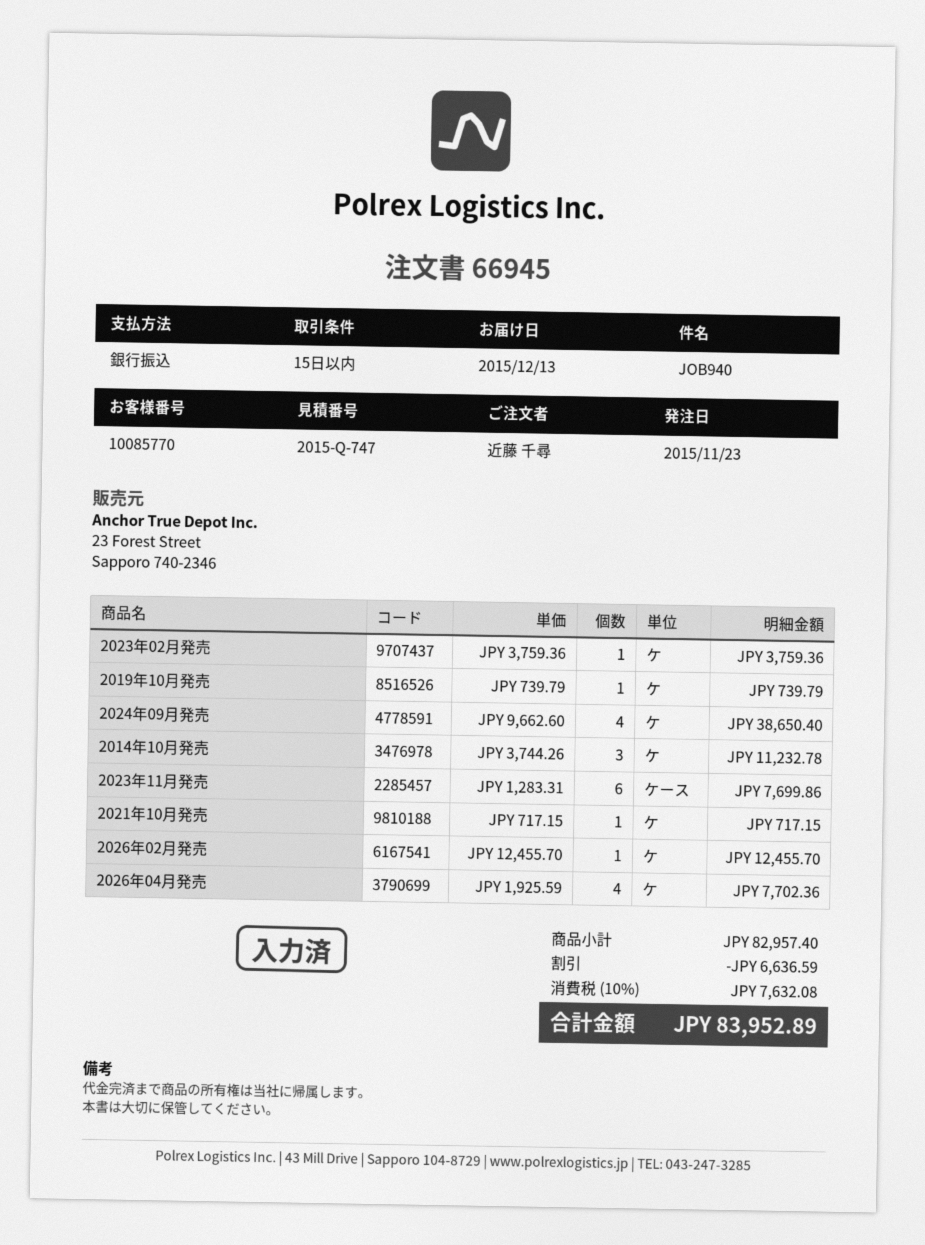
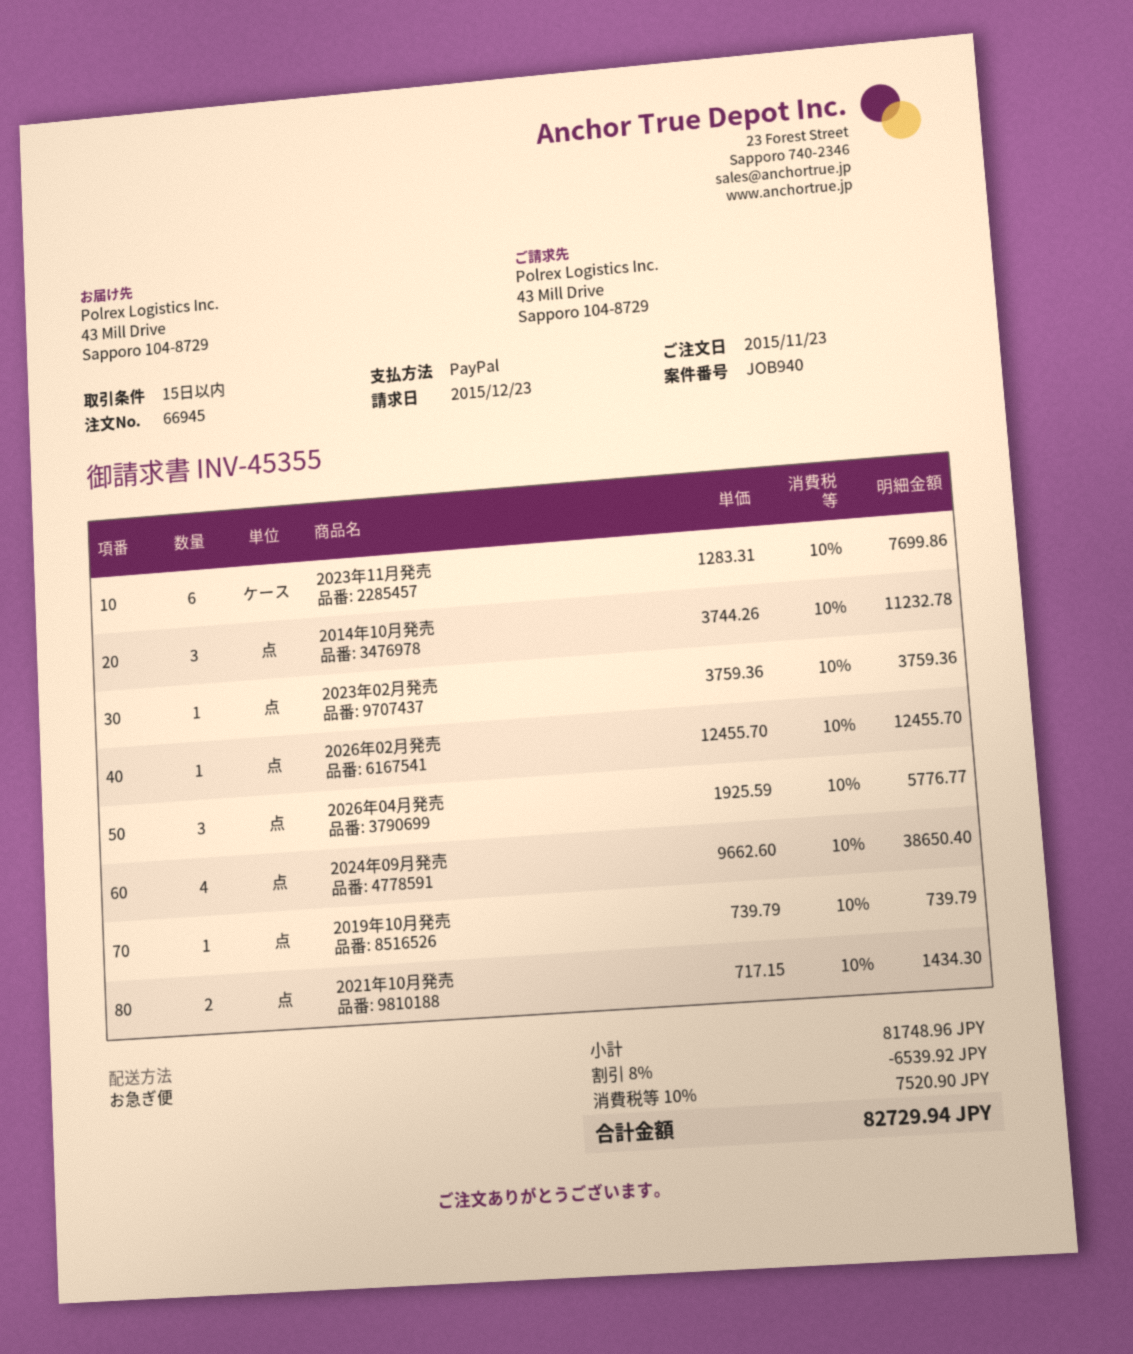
payment method: bank transfer -> PayPal
2021年10月発売: 1 x 717.15 = 717.15 -> 2 x 717.15 = 1434.30
2026年04月発売: 4 x 1925.59 = 7702.36 -> 3 x 1925.59 = 5776.77
subtotal: 82957.40 -> 81748.96
discount: 6636.59 -> 6539.92
tax: 10% = 7632.08 -> 10% = 7520.90
total: 83952.89 -> 82729.94

